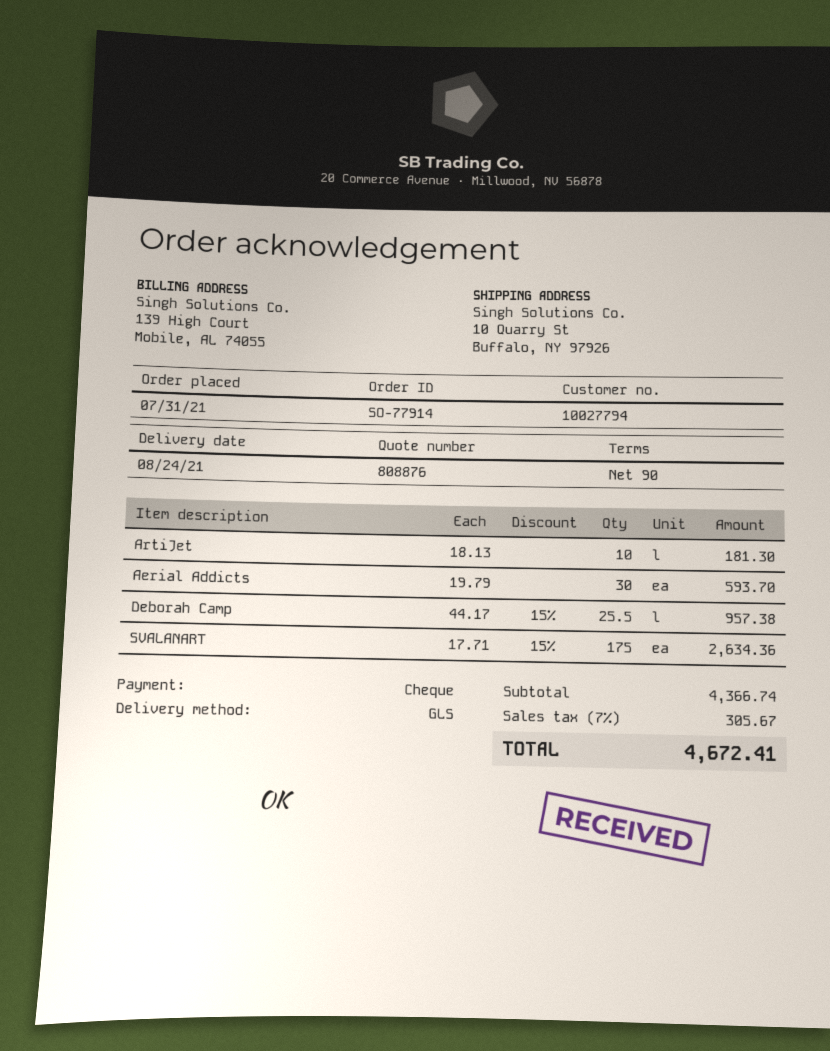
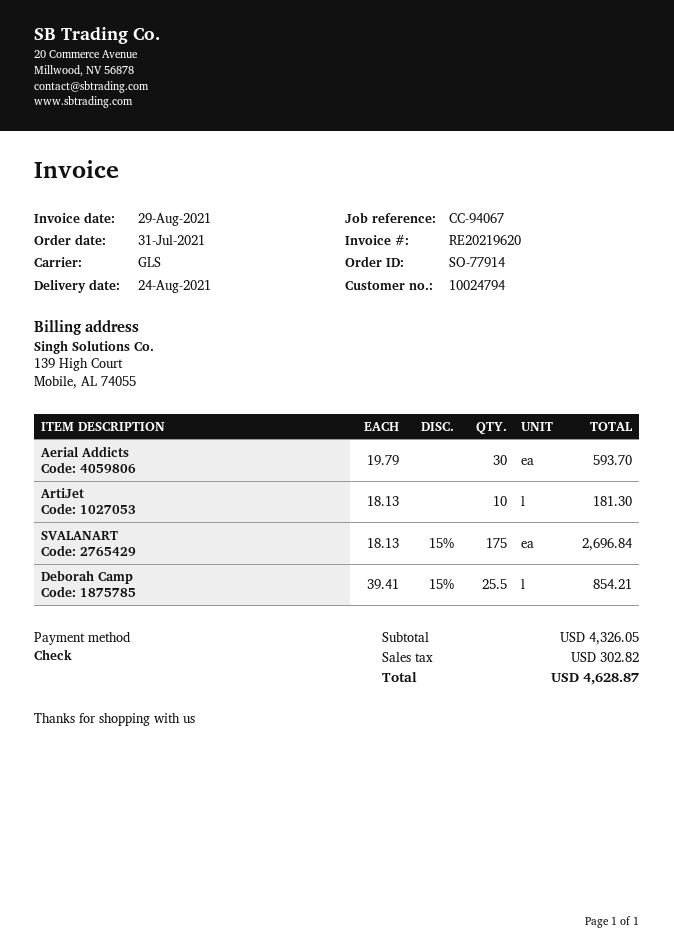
customer number: 10027794 -> 10024794
Deborah Camp: 25.5 x 44.17 - 15% = 957.38 -> 25.5 x 39.41 - 15% = 854.21
SVALANART: 175 x 17.71 - 15% = 2634.36 -> 175 x 18.13 - 15% = 2696.84
subtotal: 4366.74 -> 4326.05
tax: 305.67 -> 302.82
total: 4672.41 -> 4628.87

